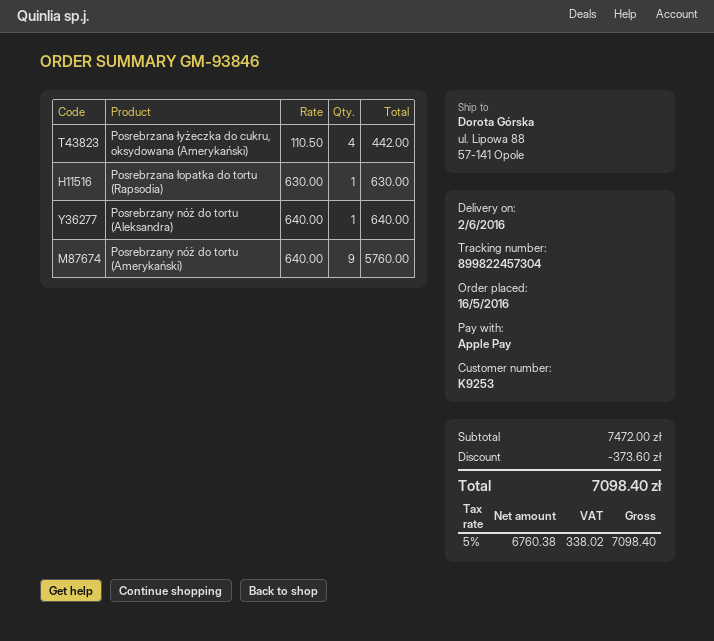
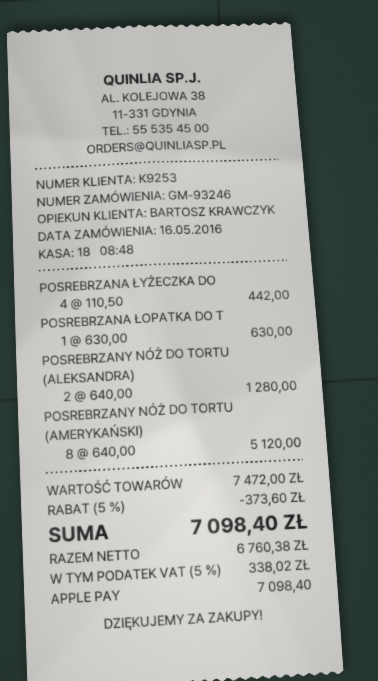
order number: GM-93846 -> GM-93246
Posrebrzany nóż do tortu (Aleksandra): 1 x 640.00 = 640.00 -> 2 x 640.00 = 1280.00
Posrebrzany nóż do tortu (Amerykański): 9 x 640.00 = 5760.00 -> 8 x 640.00 = 5120.00

